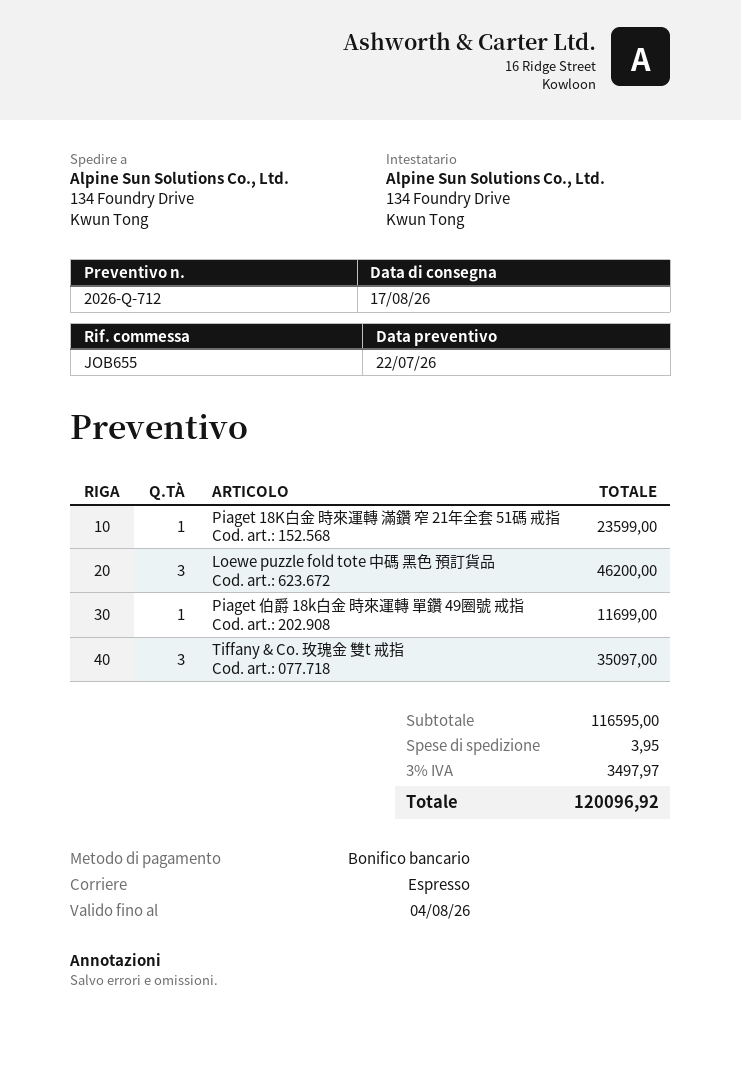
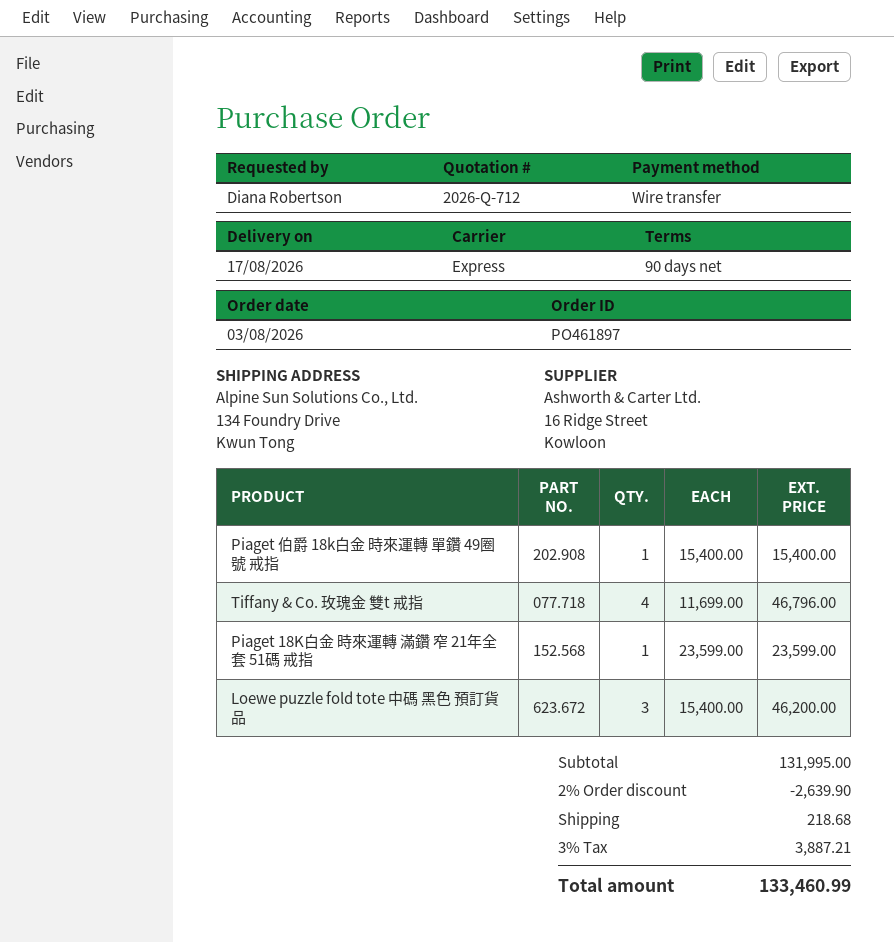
Piaget 伯爵 18k白金 時來運轉 單鑽 49圈號 戒指: 1 for 11699.00 -> 1 for 15400.00
Tiffany & Co. 玫瑰金 雙t 戒指: 3 for 35097.00 -> 4 for 46796.00
subtotal: 116595.00 -> 131995.00
discount: none -> 2% = 2639.90
shipping: 3.95 -> 218.68
tax: 3% = 3497.97 -> 3% = 3887.21
total: 120096.92 -> 133460.99

